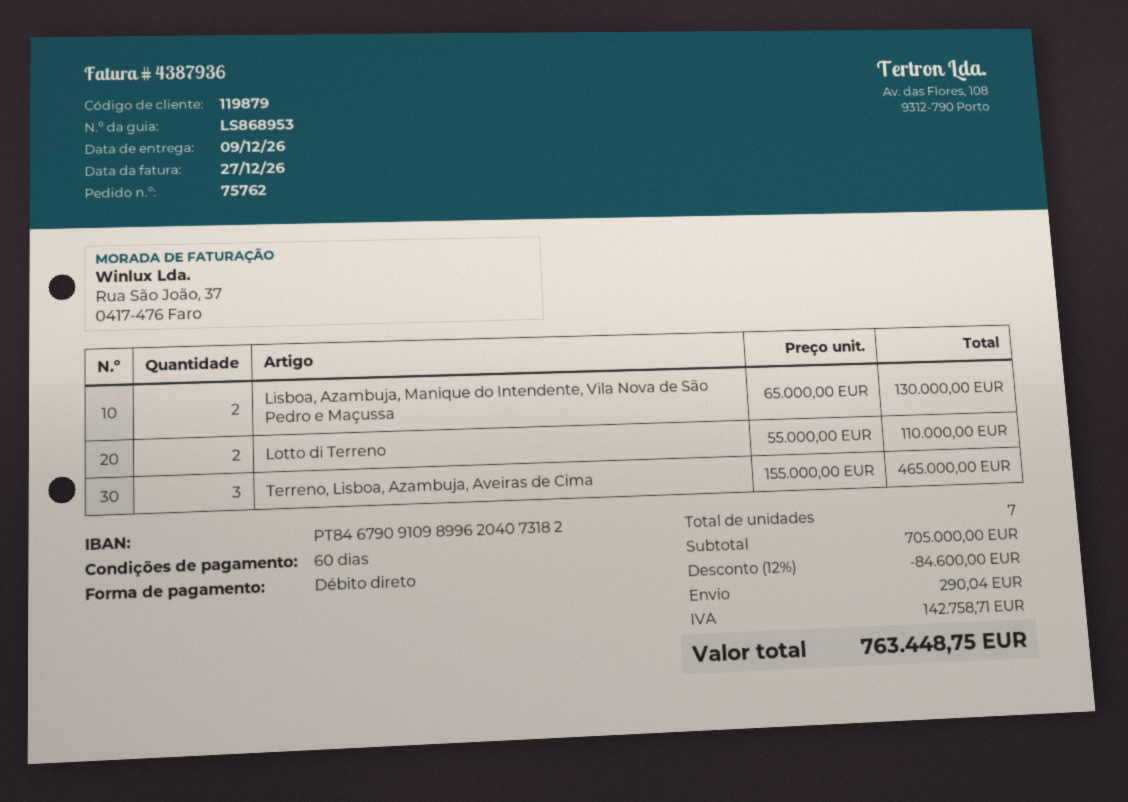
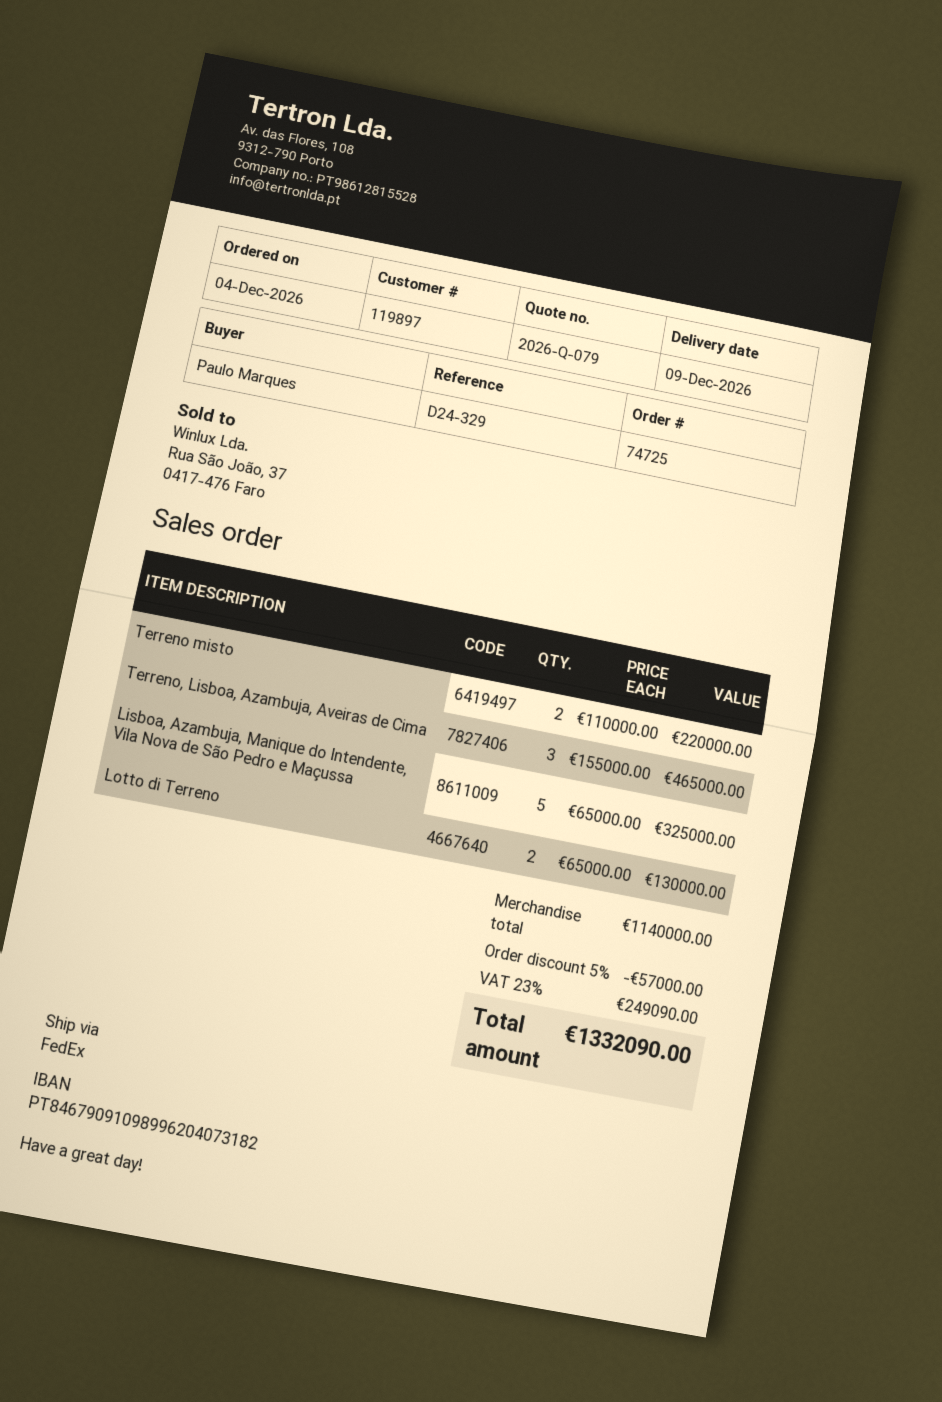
order number: 75762 -> 74725
customer number: 119879 -> 119897
Lisboa, Azambuja, Manique do Intendente, Vila Nova de São Pedro e Maçussa: 2 x 65000.00 = 130000.00 -> 5 x 65000.00 = 325000.00
Lotto di Terreno: 2 x 55000.00 = 110000.00 -> 2 x 65000.00 = 130000.00
Terreno misto: none -> 2 x 110000.00 = 220000.00
subtotal: 705000.00 -> 1140000.00
discount: 12% = 84600.00 -> 5% = 57000.00
shipping: 290.04 -> none
tax: 142758.71 -> 249090.00
total: 763448.75 -> 1332090.00

